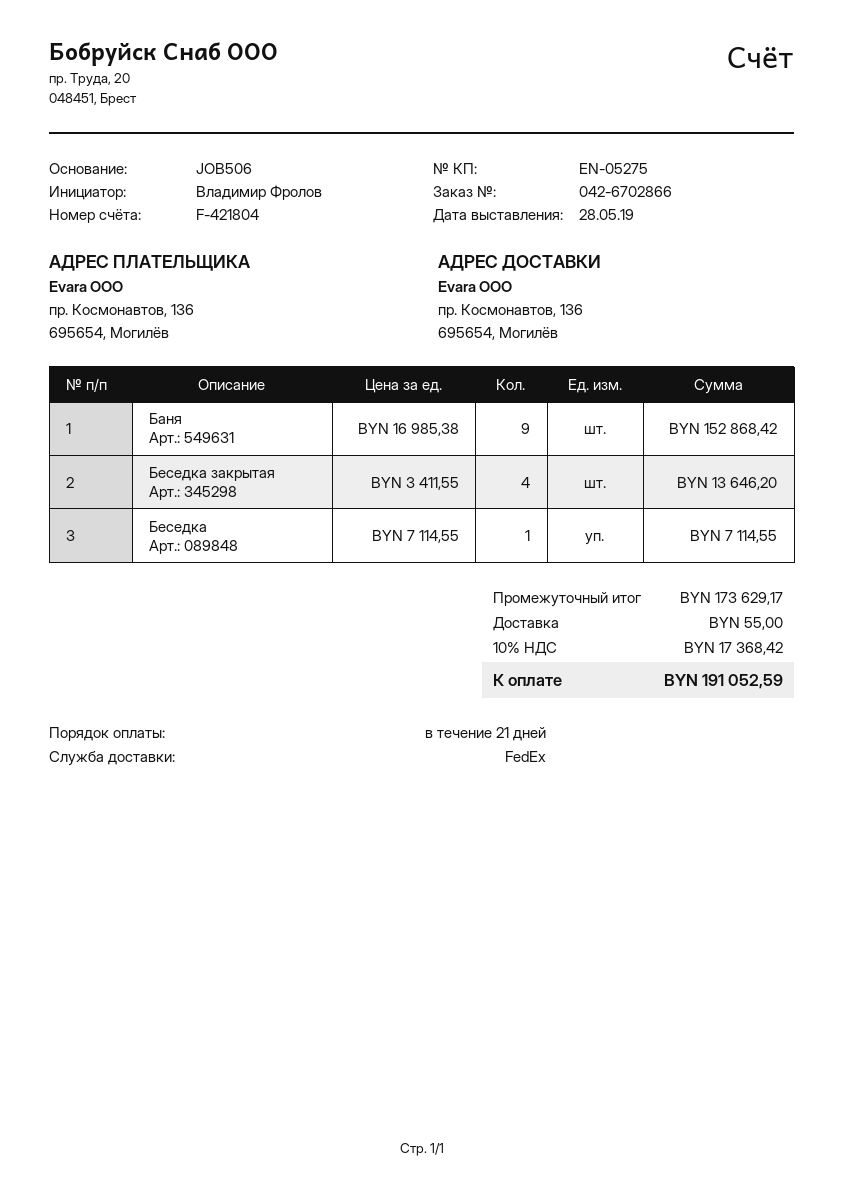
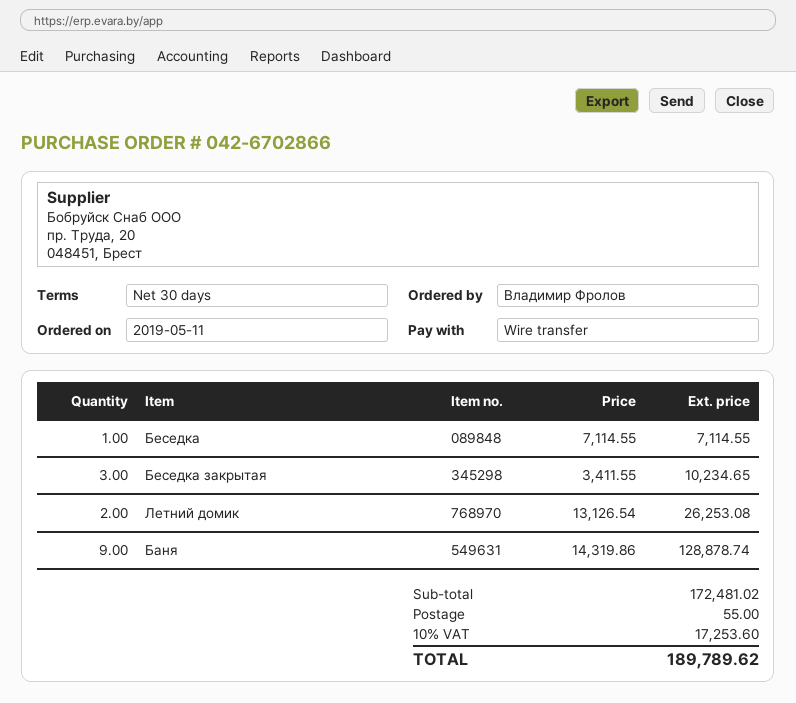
payment terms: 21 days -> 30 days
Баня: 9 x 16985.38 = 152868.42 -> 9 x 14319.86 = 128878.74
Беседка закрытая: 4 x 3411.55 = 13646.20 -> 3 x 3411.55 = 10234.65
Летний домик: none -> 2 x 13126.54 = 26253.08
subtotal: 173629.17 -> 172481.02
tax: 10% = 17368.42 -> 10% = 17253.60
total: 191052.59 -> 189789.62

